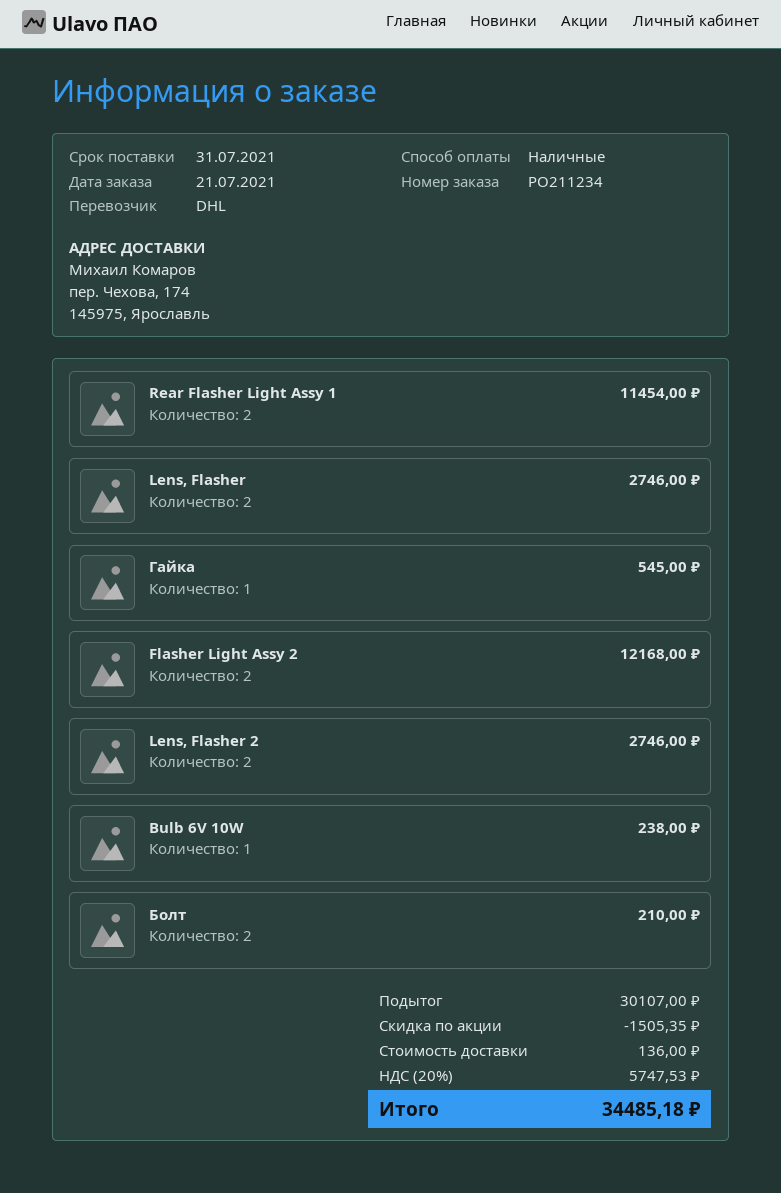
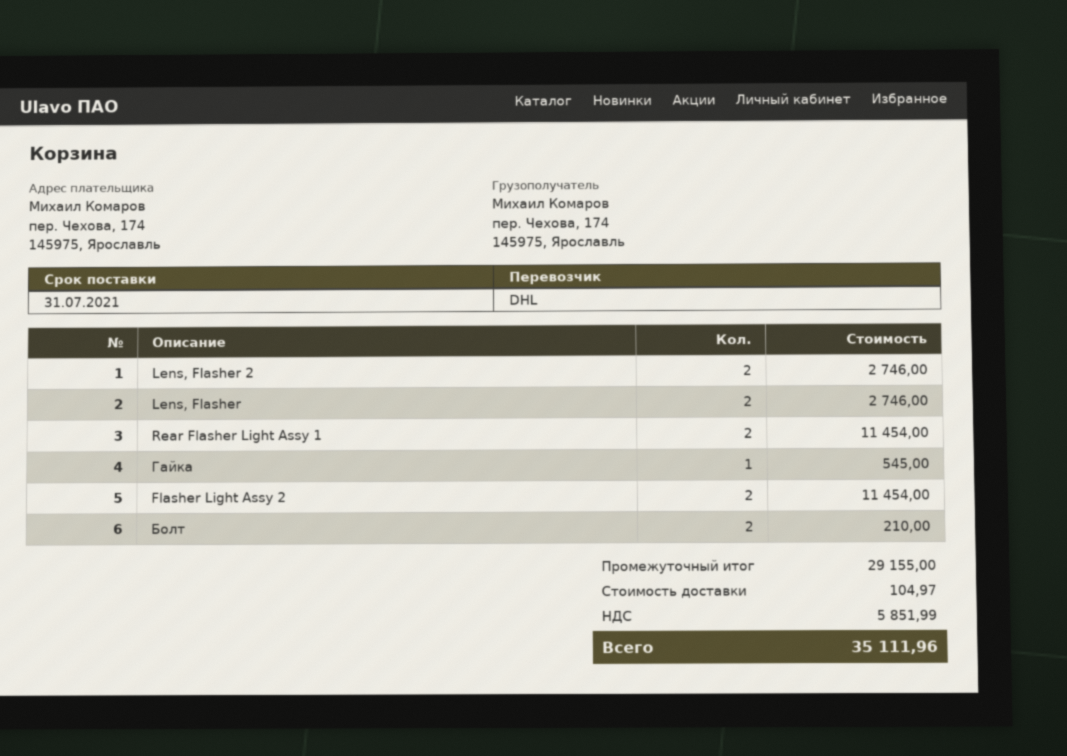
Flasher Light Assy 2: 2 for 12168.00 -> 2 for 11454.00
Bulb 6V 10W: 1 for 238.00 -> none
subtotal: 30107.00 -> 29155.00
discount: 1505.35 -> none
shipping: 136.00 -> 104.97
tax: 5747.53 -> 5851.99
total: 34485.18 -> 35111.96

